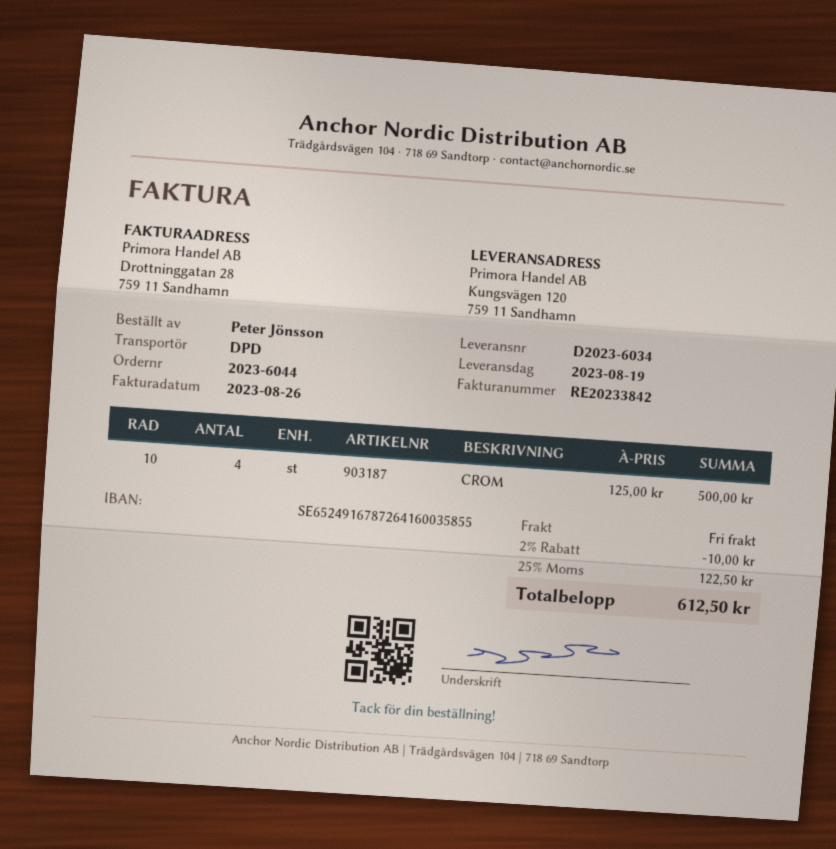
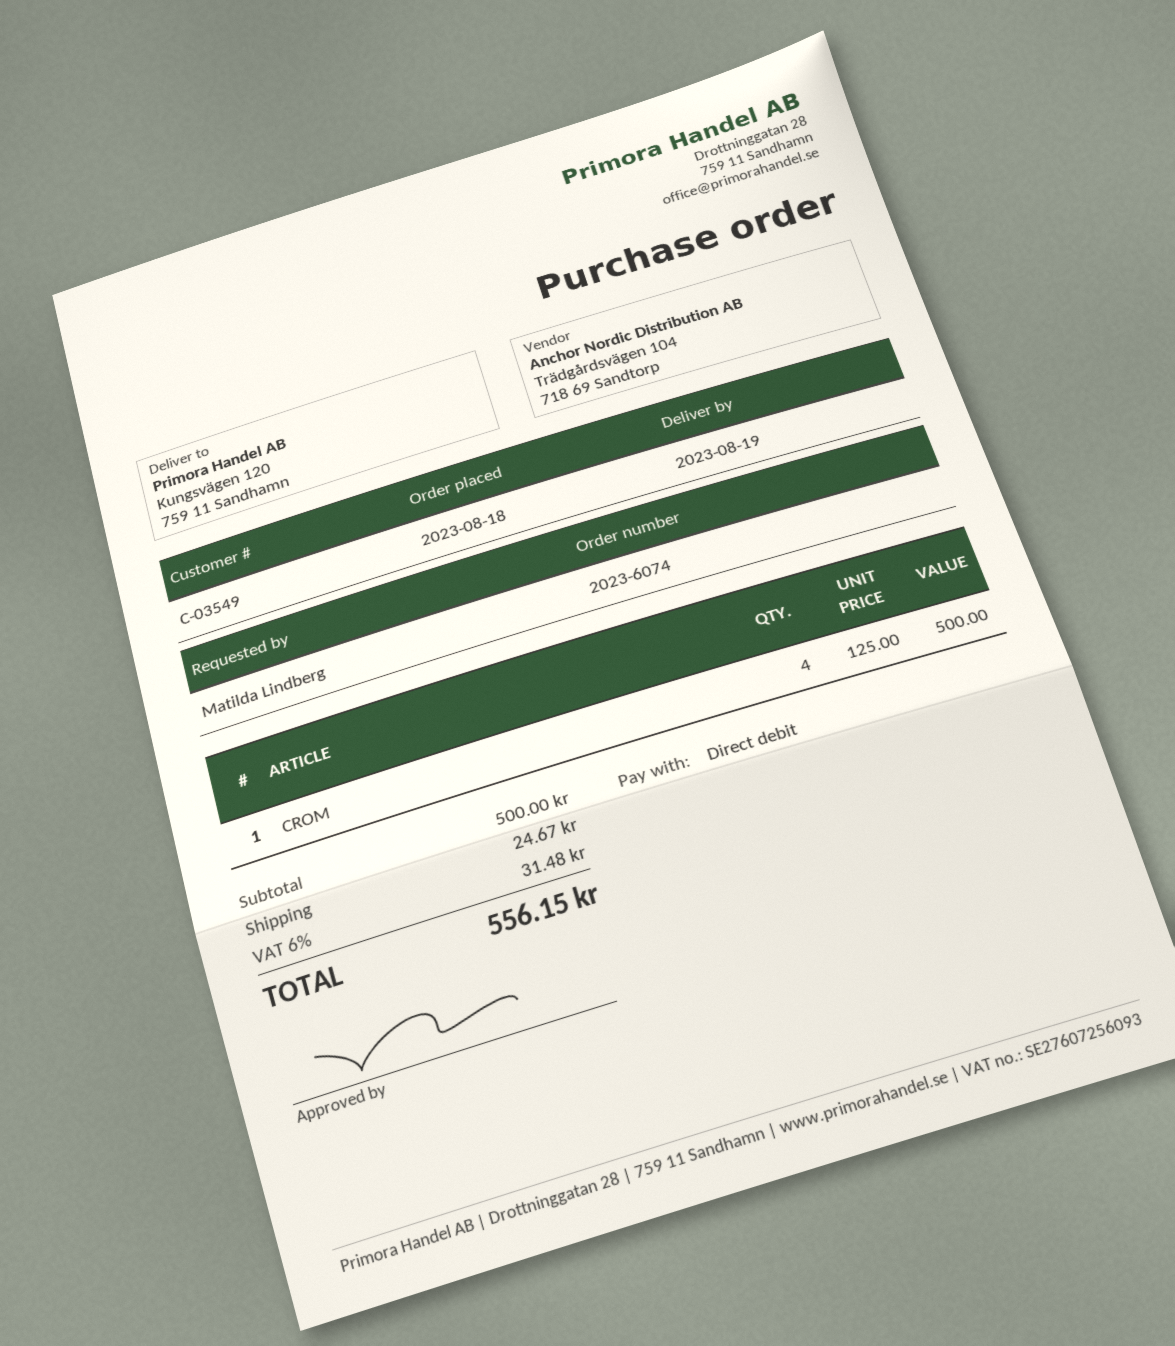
order number: 2023-6044 -> 2023-6074
ordered by: Peter Jönsson -> Matilda Lindberg
discount: 2% = 10.00 -> none
shipping: 0.00 -> 24.67
tax: 25% = 122.50 -> 6% = 31.48
total: 612.50 -> 556.15

